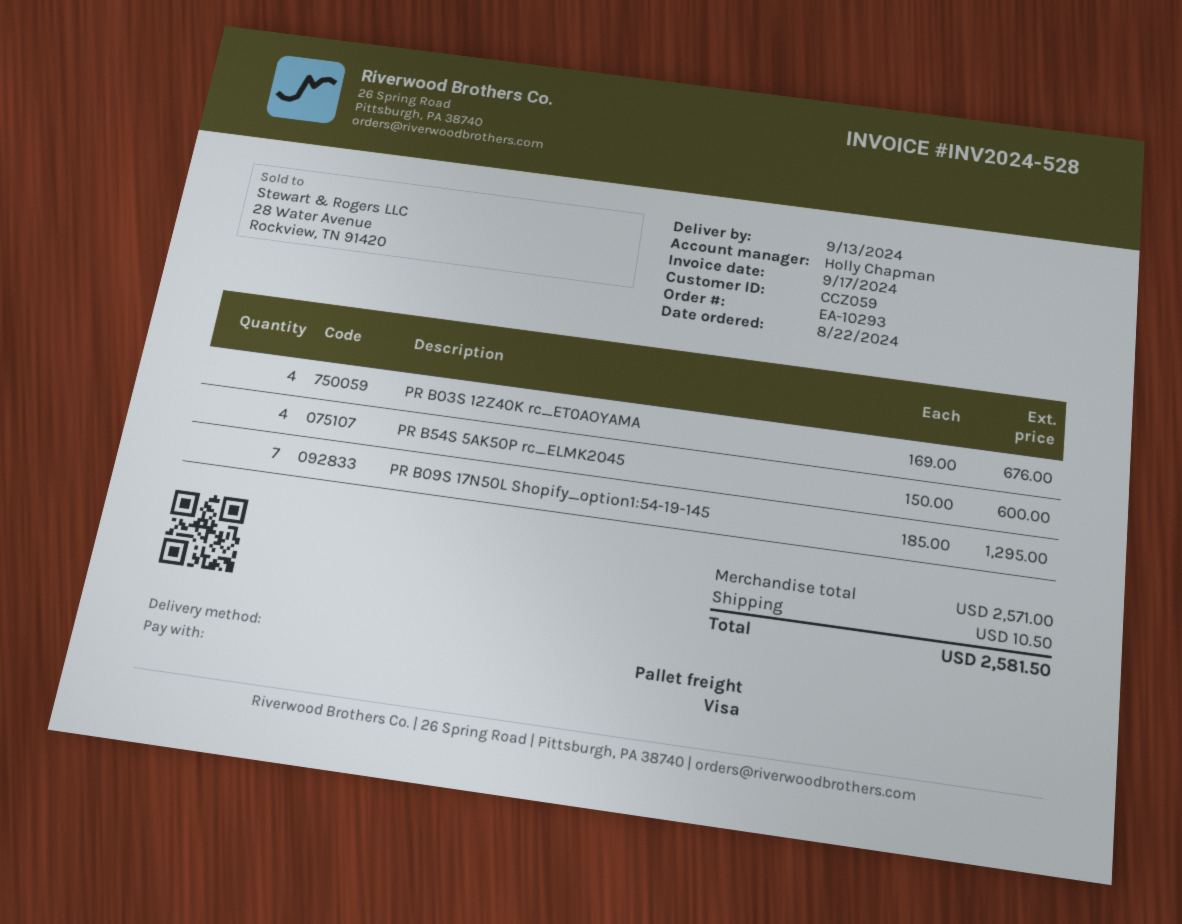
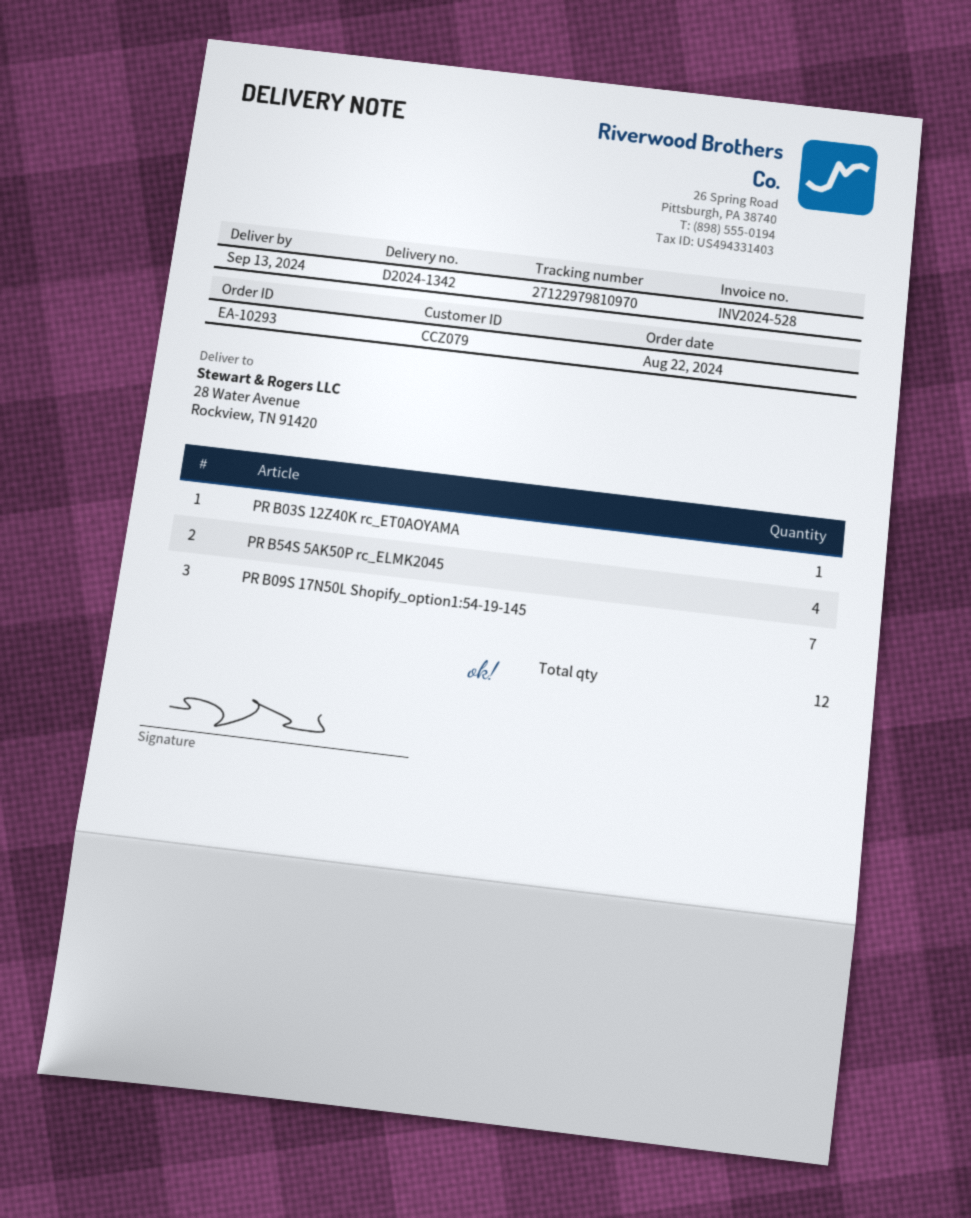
customer number: CCZ059 -> CCZ079
PR B03S 12Z40K rc_ET0AOYAMA: 4 -> 1

